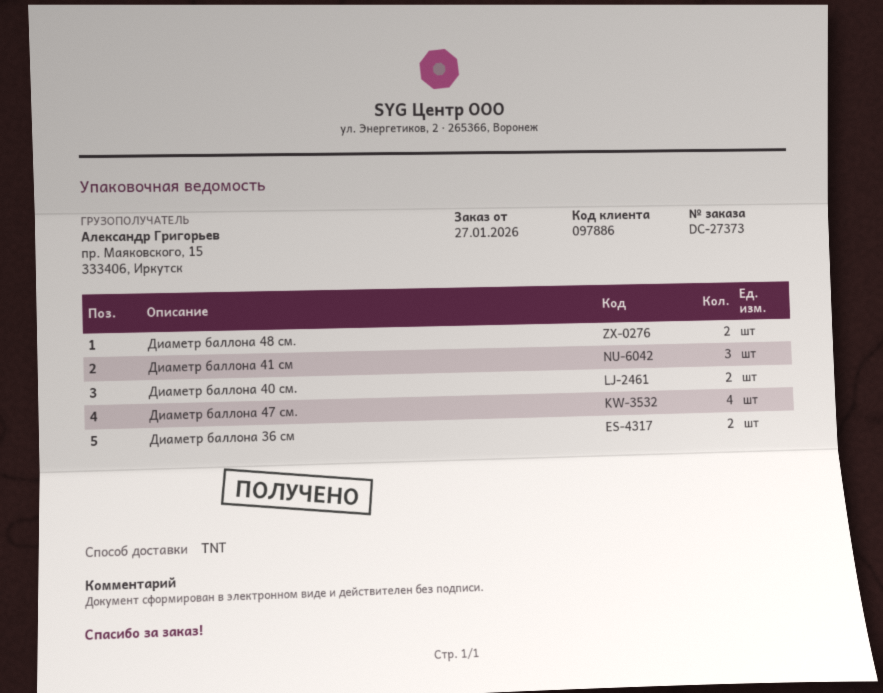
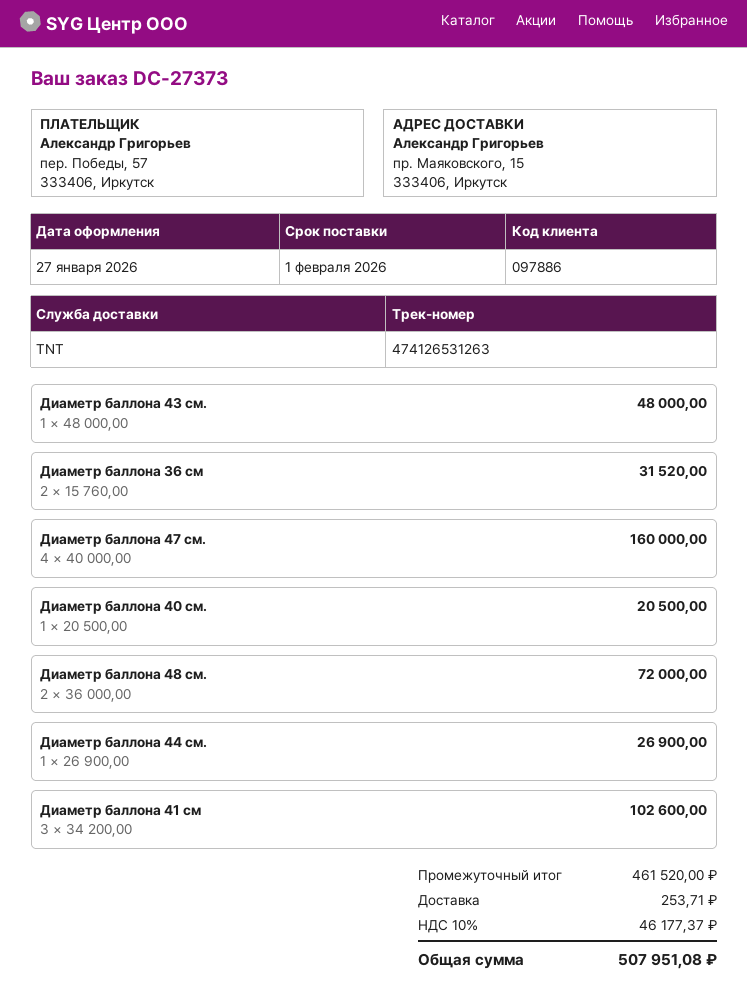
Диаметр баллона 40 см.: 2 -> 1
Диаметр баллона 43 см.: none -> 1
Диаметр баллона 44 см.: none -> 1

